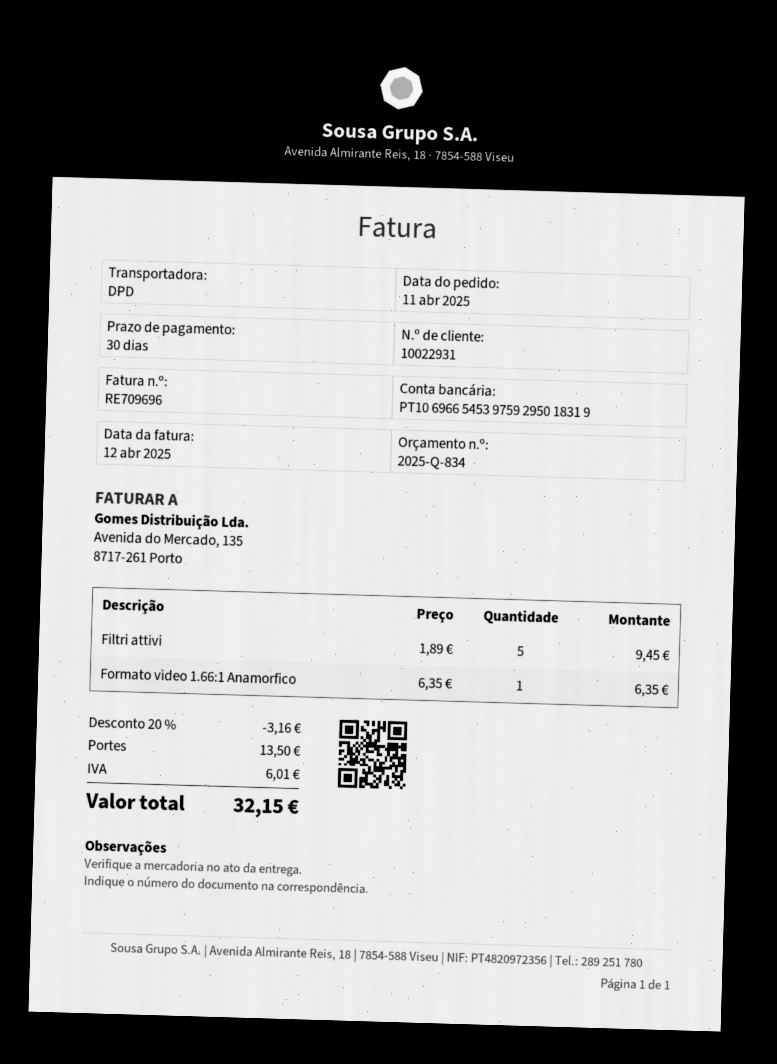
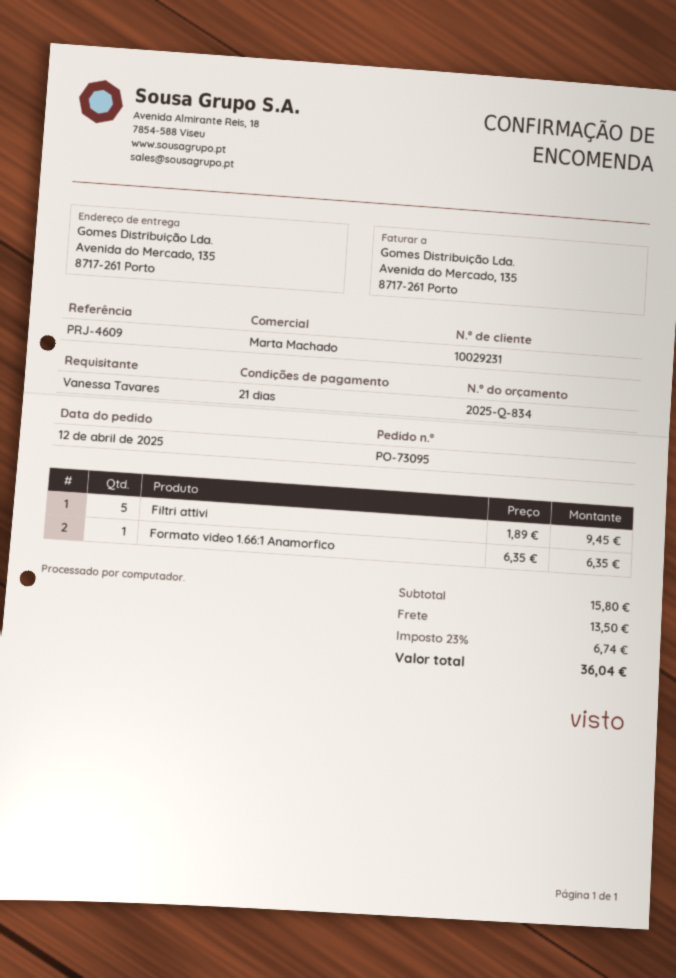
order date: 2025-04-11 -> 2025-04-12
payment terms: 30 days -> 21 days
customer number: 10022931 -> 10029231
discount: 20% = 3.16 -> none
tax: 6.01 -> 6.74
total: 32.15 -> 36.04

